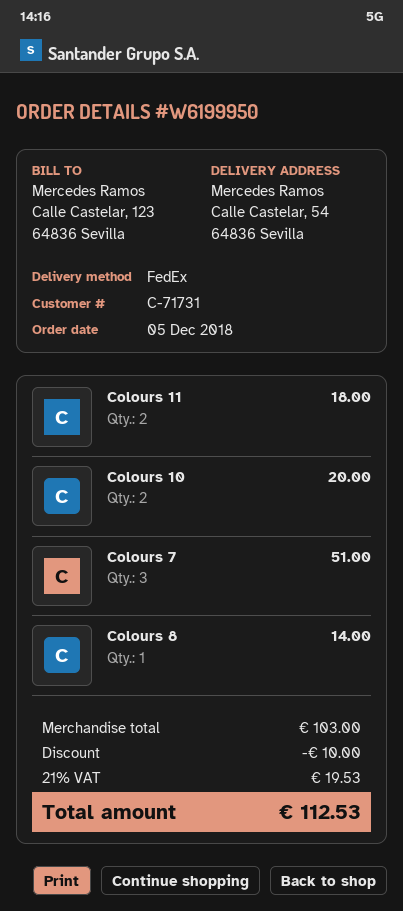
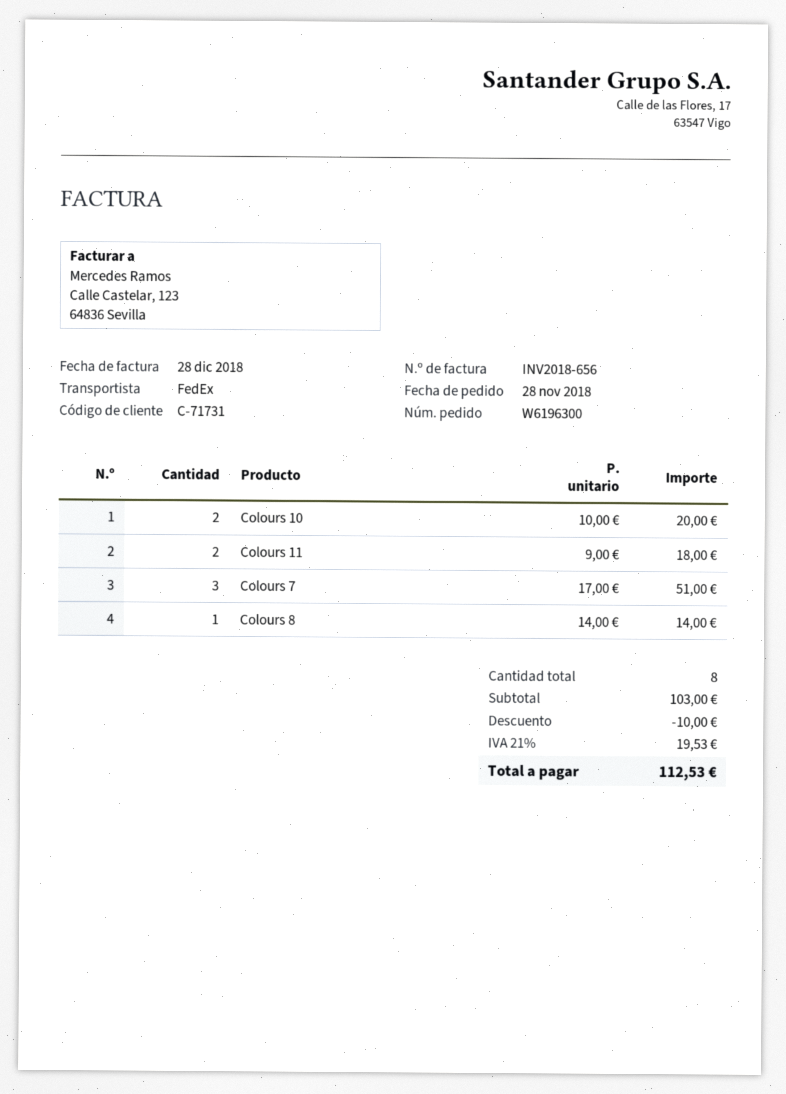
order number: W6199950 -> W6196300
order date: 2018-12-05 -> 2018-11-28

